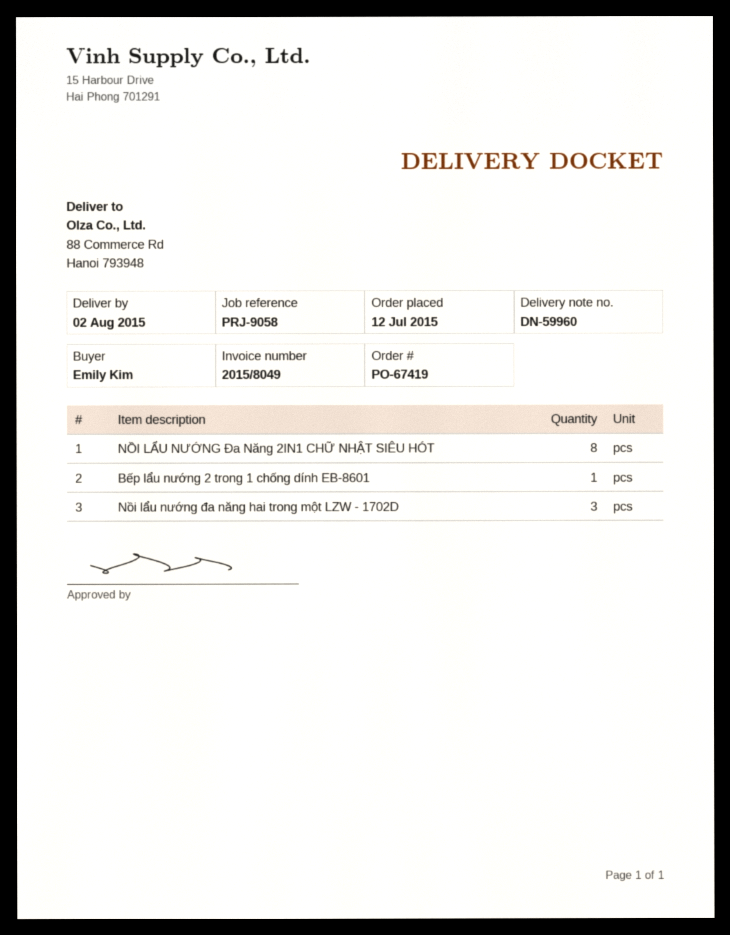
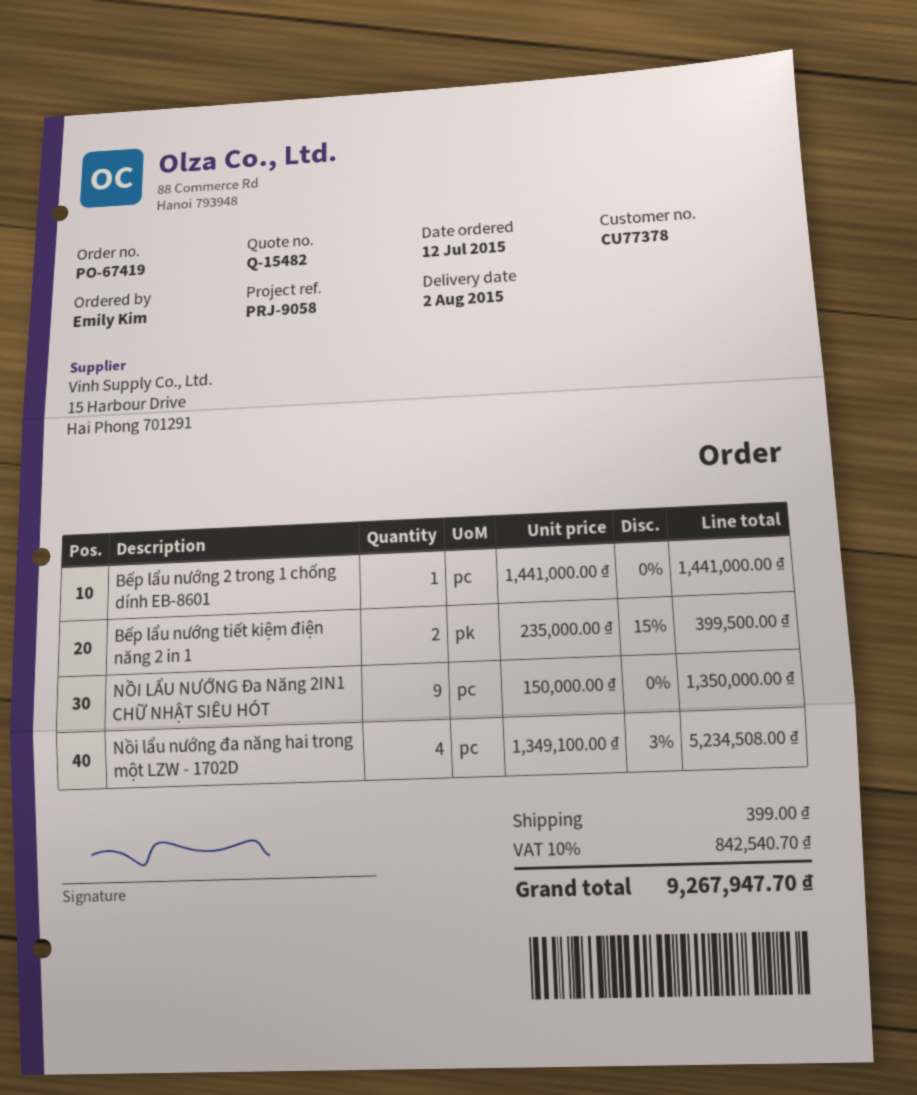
NỒI LẨU NƯỚNG Đa Năng 2IN1 CHỮ NHẬT SIÊU HÓT: 8 -> 9
Nồi lẩu nướng đa năng hai trong một LZW - 1702D: 3 -> 4
Bếp lẩu nướng tiết kiệm điện năng 2 in 1: none -> 2

